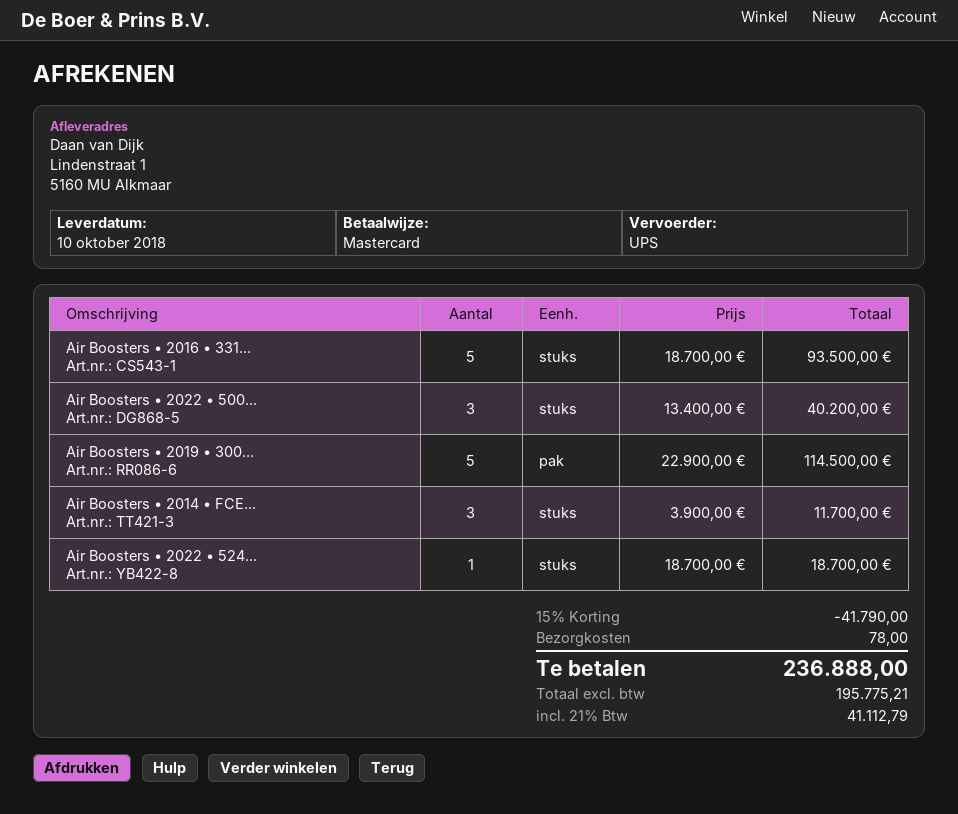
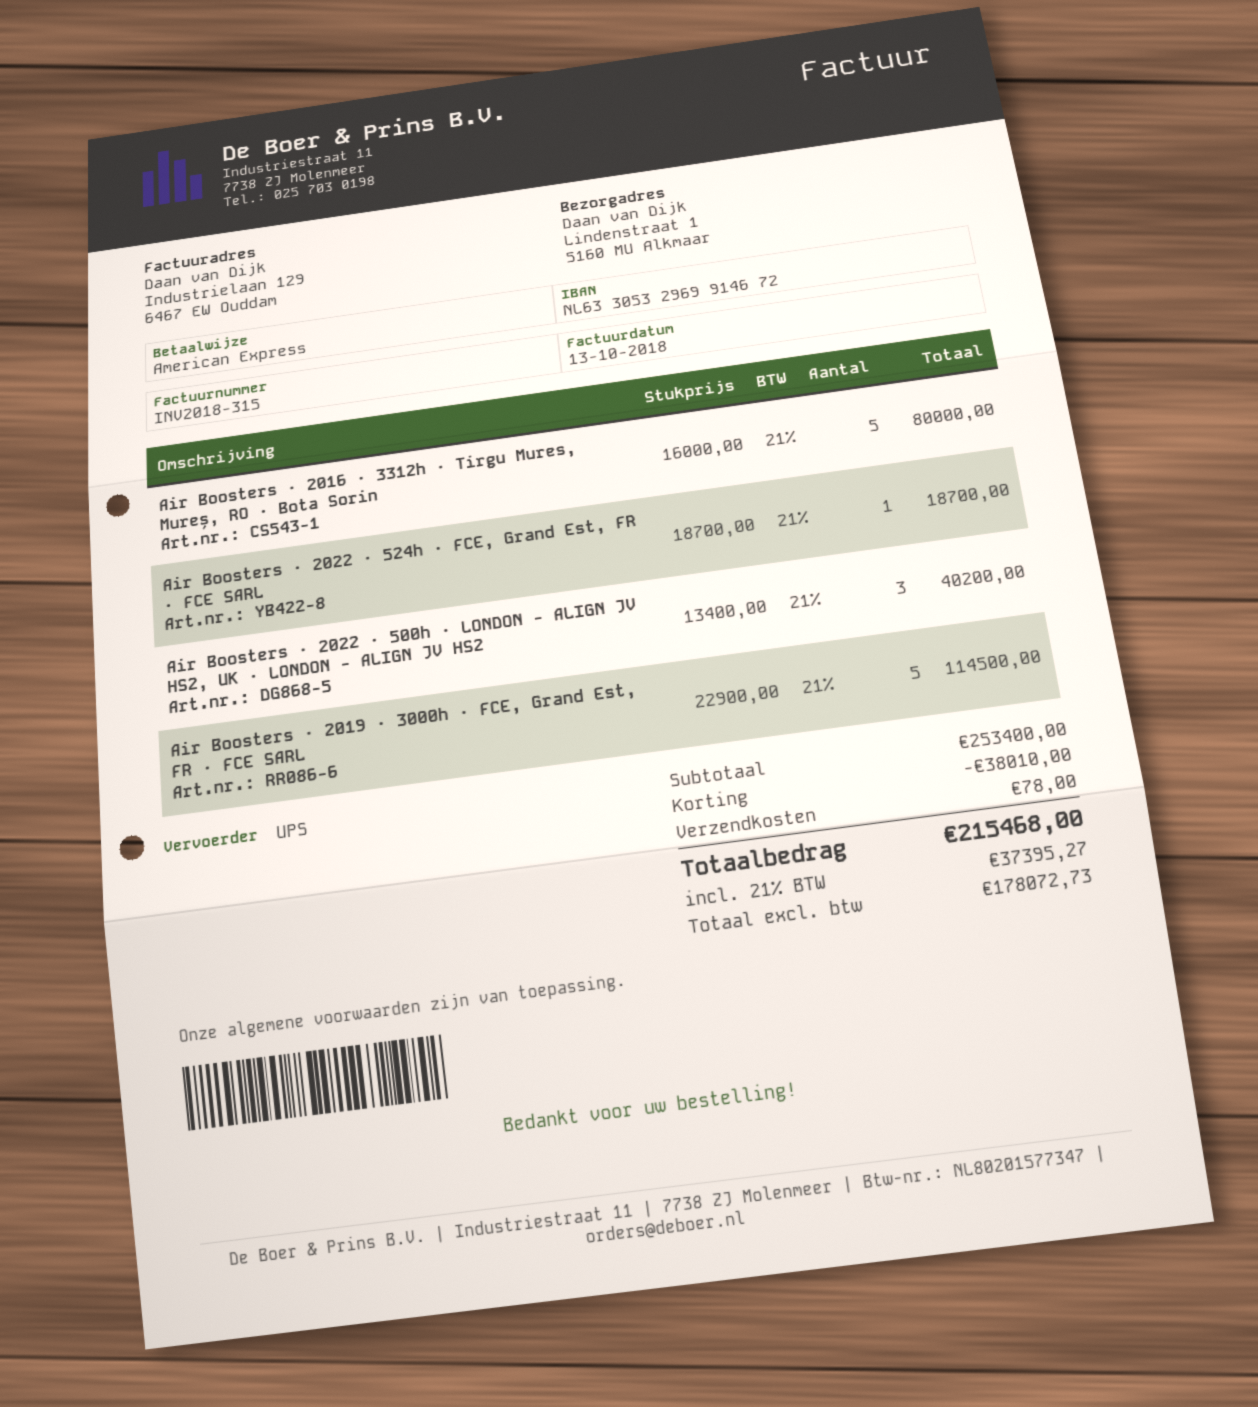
payment method: Mastercard -> American Express
Air Boosters • 2016 • 331...: 5 x 18700.00 = 93500.00 -> 5 x 16000.00 = 80000.00
Air Boosters • 2014 • FCE...: 3 x 3900.00 = 11700.00 -> none
discount: 41790.00 -> 38010.00
net: 195775.21 -> 178072.73
tax: 21% = 41112.79 -> 21% = 37395.27
total: 236888.00 -> 215468.00

